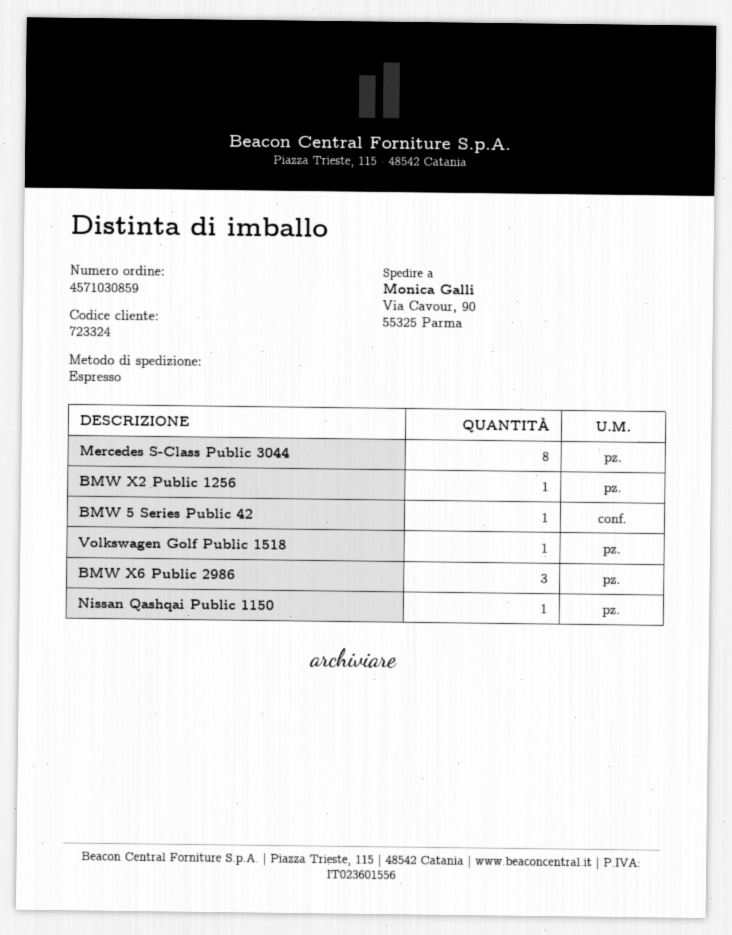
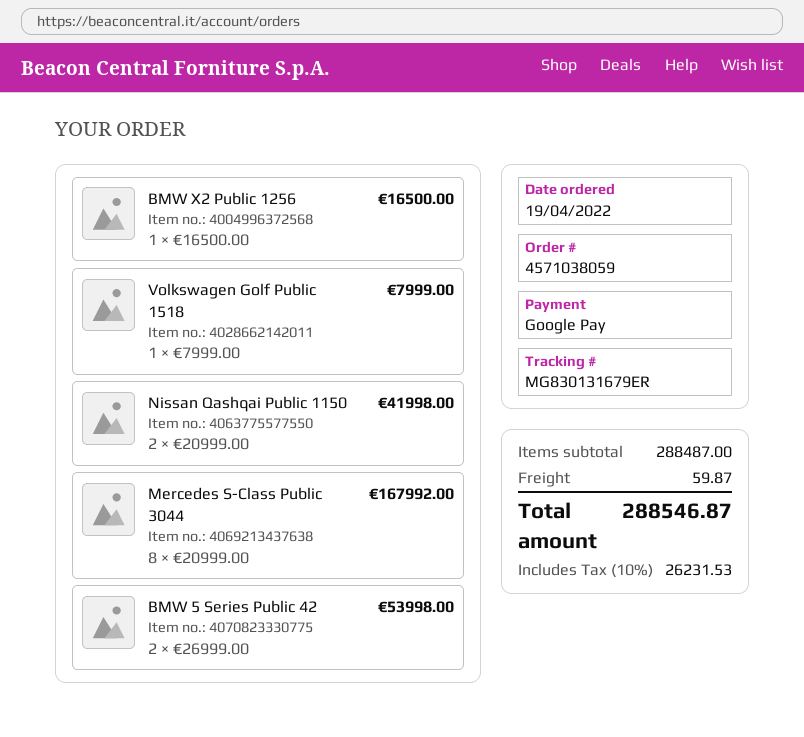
order number: 4571030859 -> 4571038059
BMW 5 Series Public 42: 1 -> 2
BMW X6 Public 2986: 3 -> none
Nissan Qashqai Public 1150: 1 -> 2

